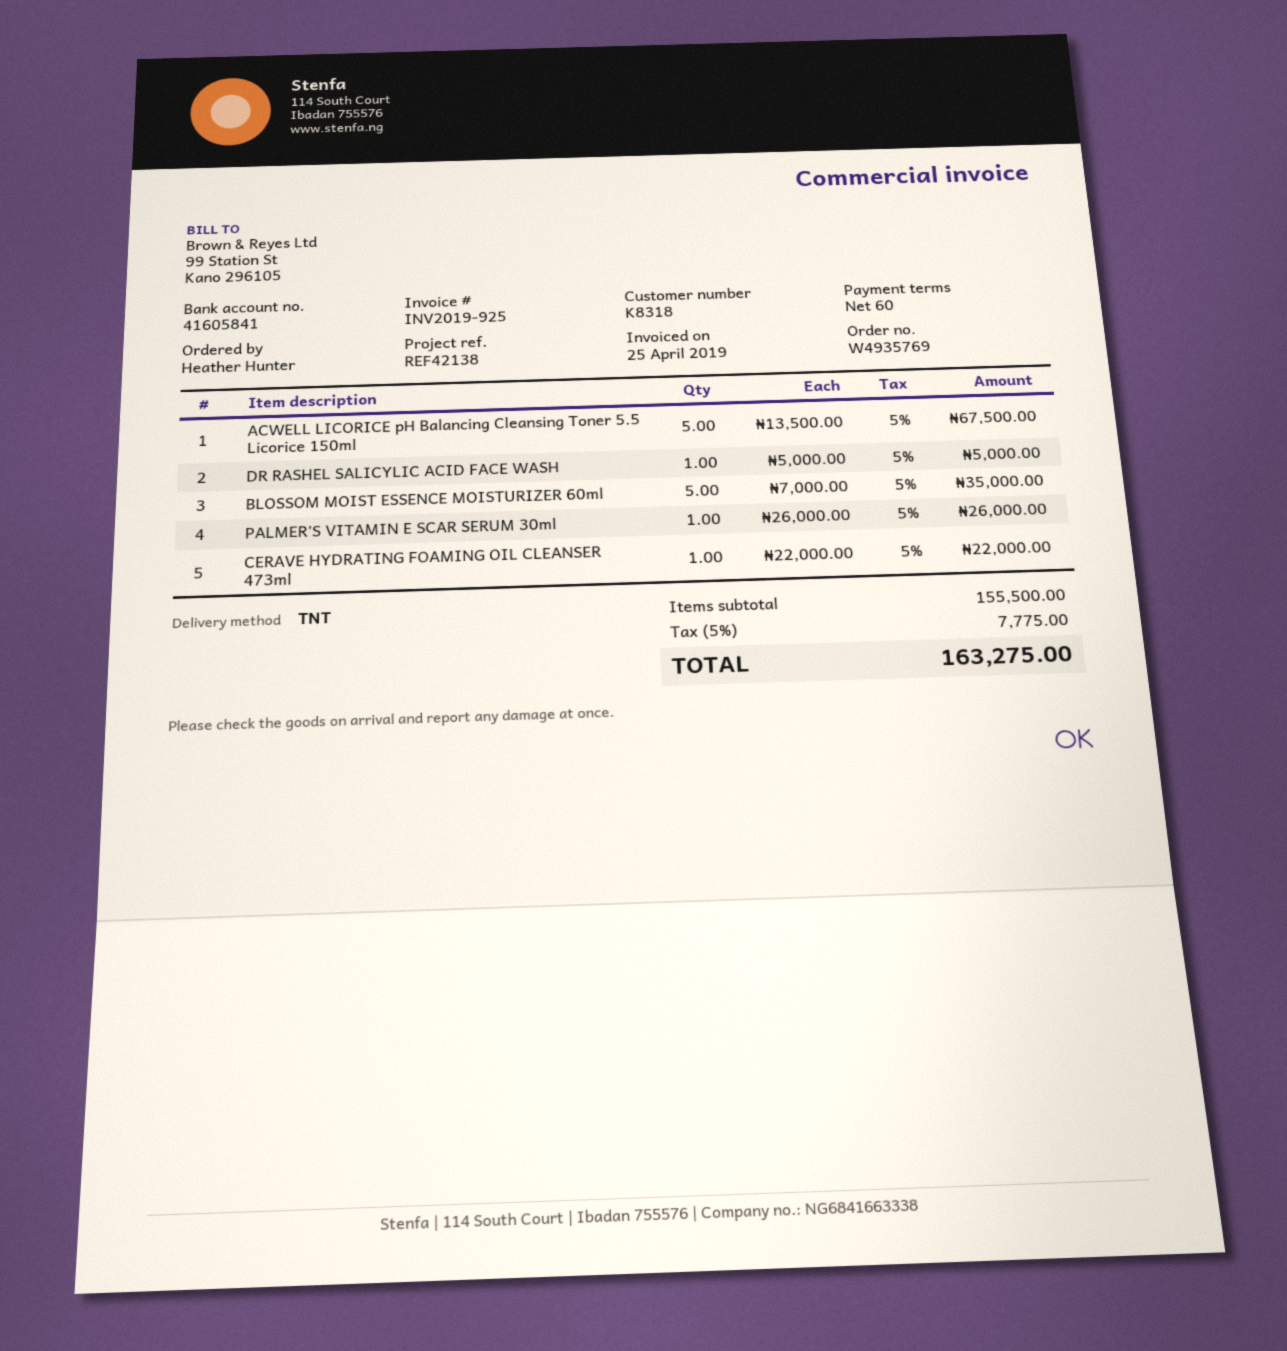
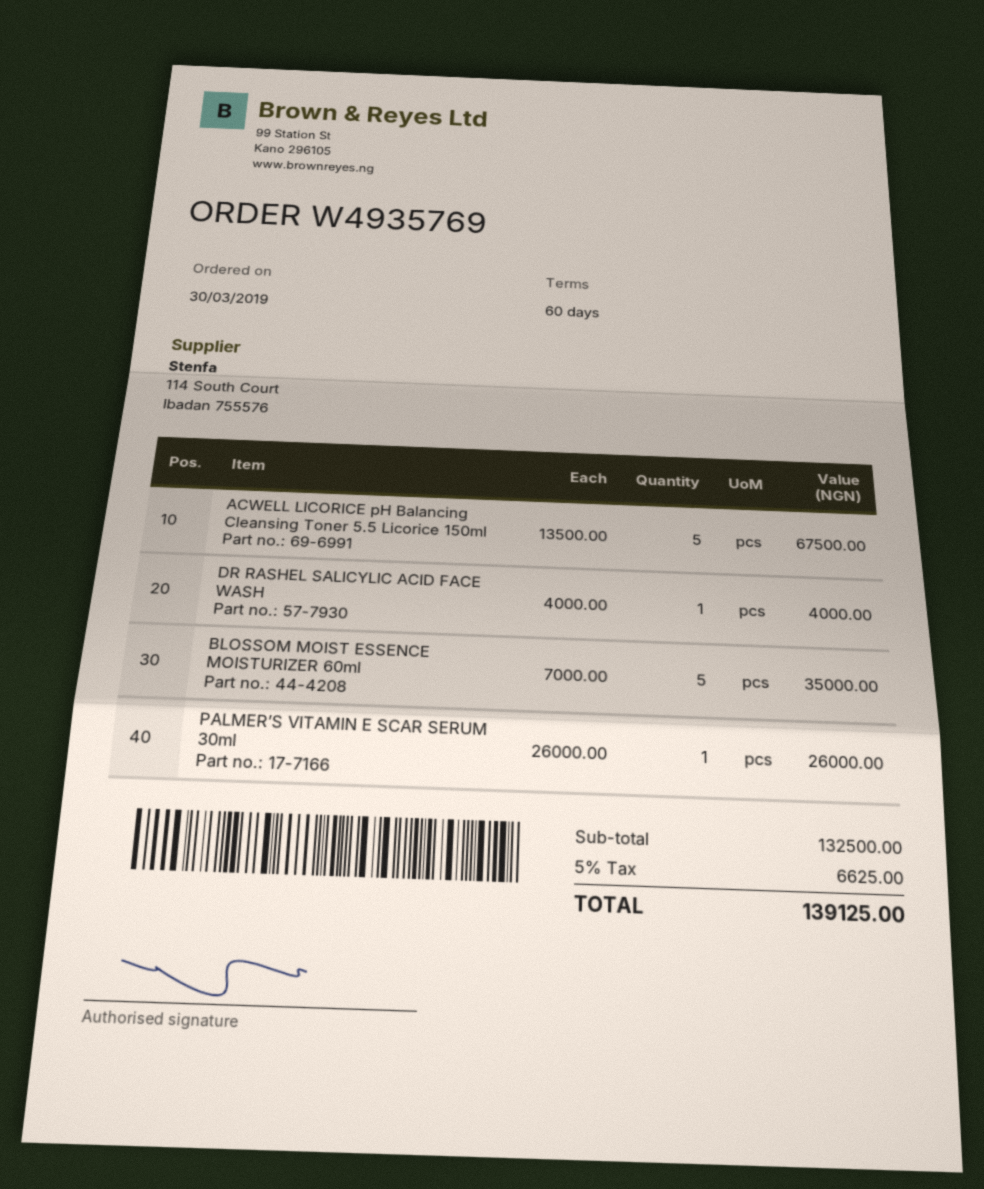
DR RASHEL SALICYLIC ACID FACE WASH: 1 x 5000.00 = 5000.00 -> 1 x 4000.00 = 4000.00
CERAVE HYDRATING FOAMING OIL CLEANSER 473ml: 1 x 22000.00 = 22000.00 -> none
subtotal: 155500.00 -> 132500.00
tax: 5% = 7775.00 -> 5% = 6625.00
total: 163275.00 -> 139125.00

